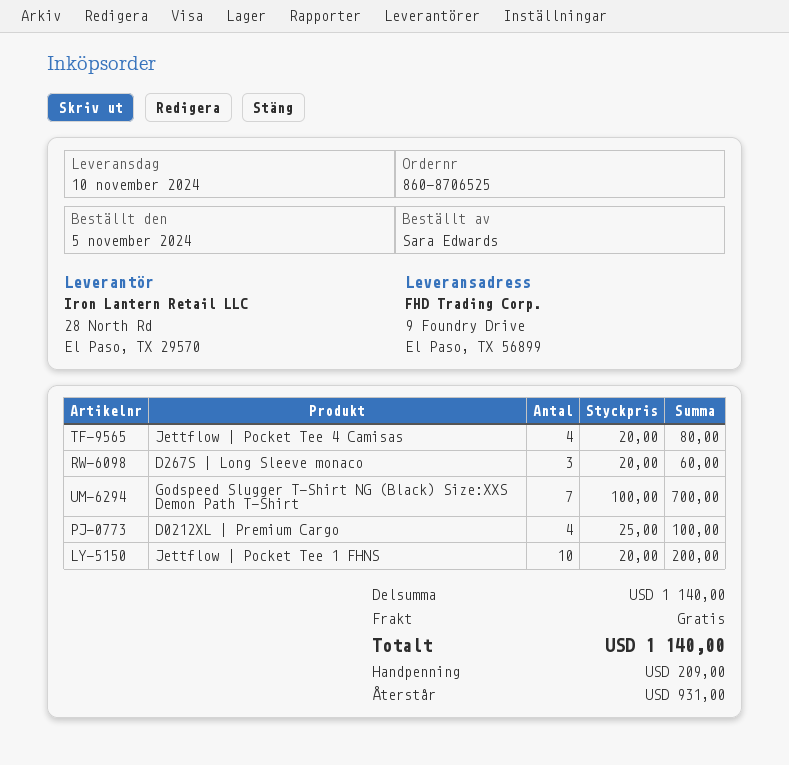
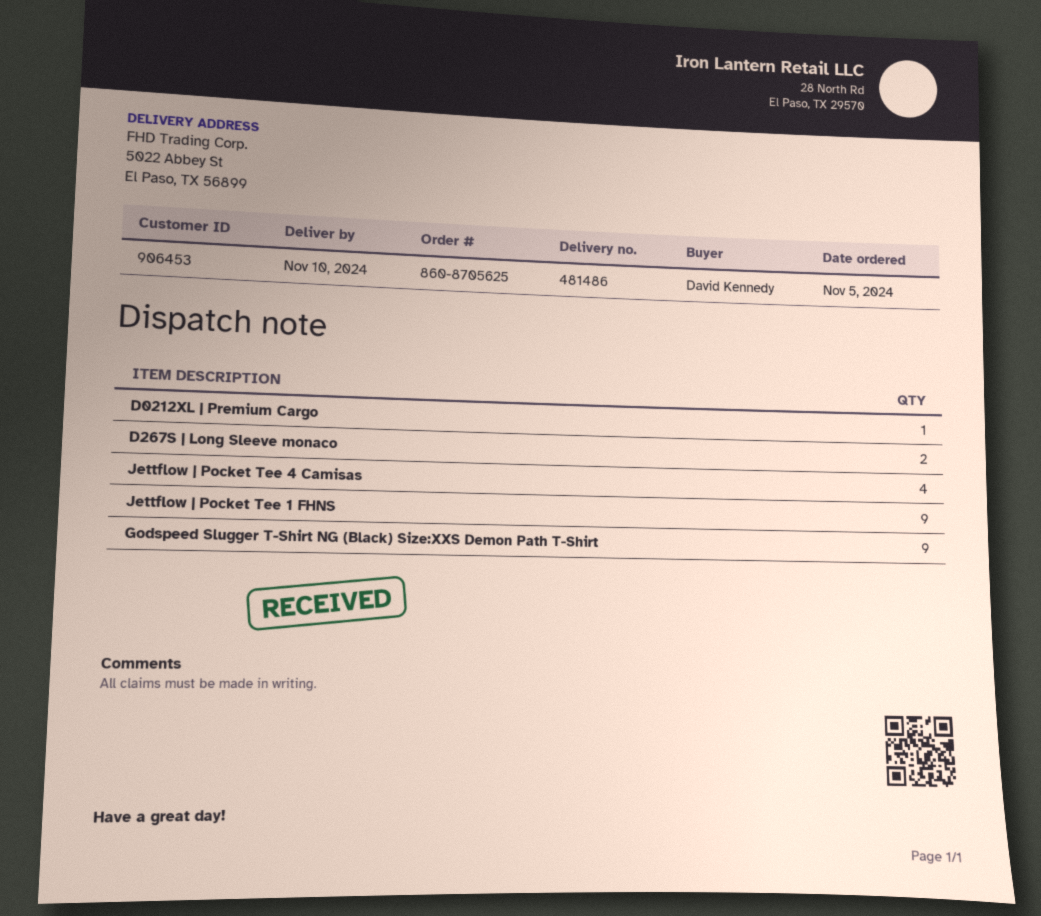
order number: 860-8706525 -> 860-8705625
ordered by: Sara Edwards -> David Kennedy
ship to: 9 Foundry Drive, El Paso, TX 56899 -> 5022 Abbey St, El Paso, TX 56899
D267S | Long Sleeve monaco: 3 -> 2
Godspeed Slugger T-Shirt NG (Black) Size:XXS Demon Path T-Shirt: 7 -> 9
D0212XL | Premium Cargo: 4 -> 1
Jettflow | Pocket Tee 1 FHNS: 10 -> 9

